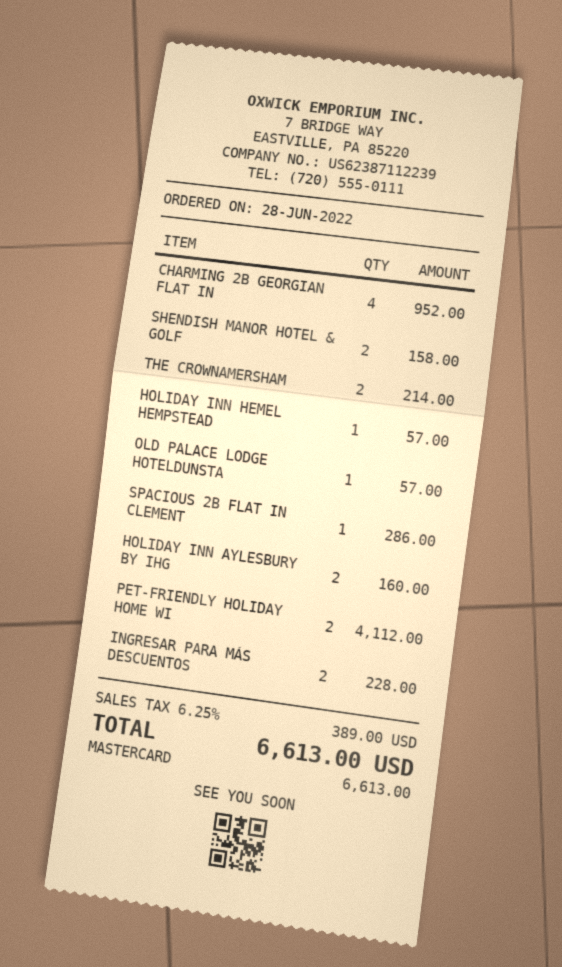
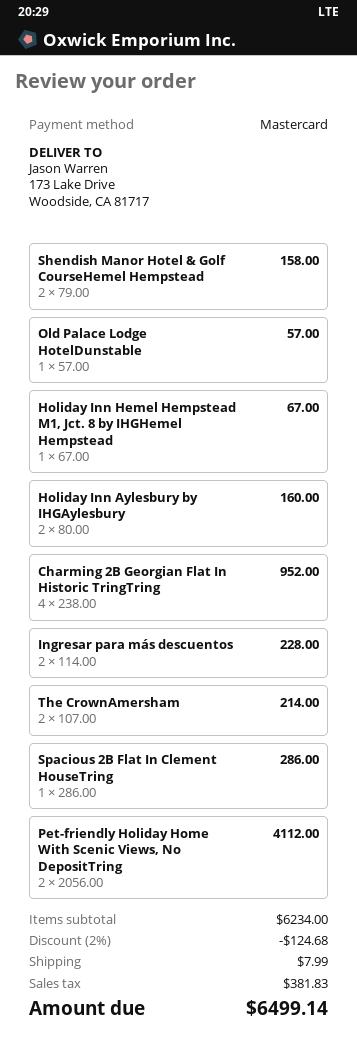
HOLIDAY INN HEMEL HEMPSTEAD: 1 for 57.00 -> 1 for 67.00
discount: none -> 2% = 124.68
shipping: none -> 7.99
tax: 389.00 -> 381.83
total: 6613.00 -> 6499.14

